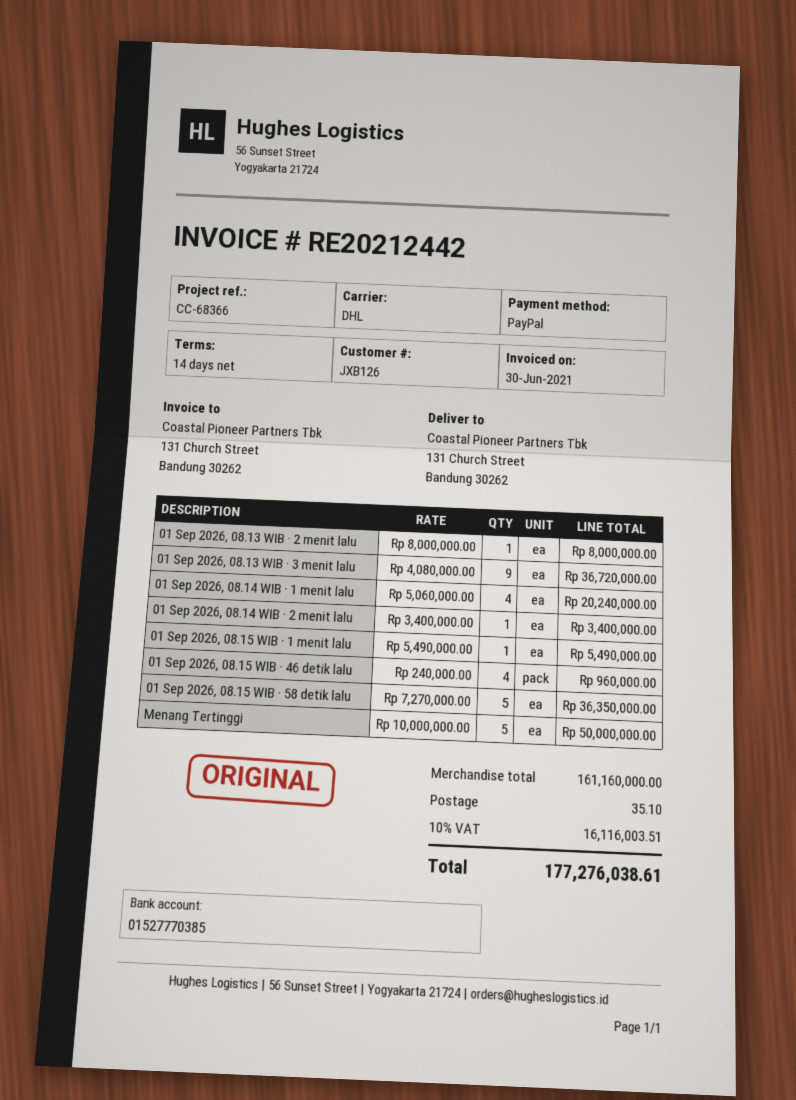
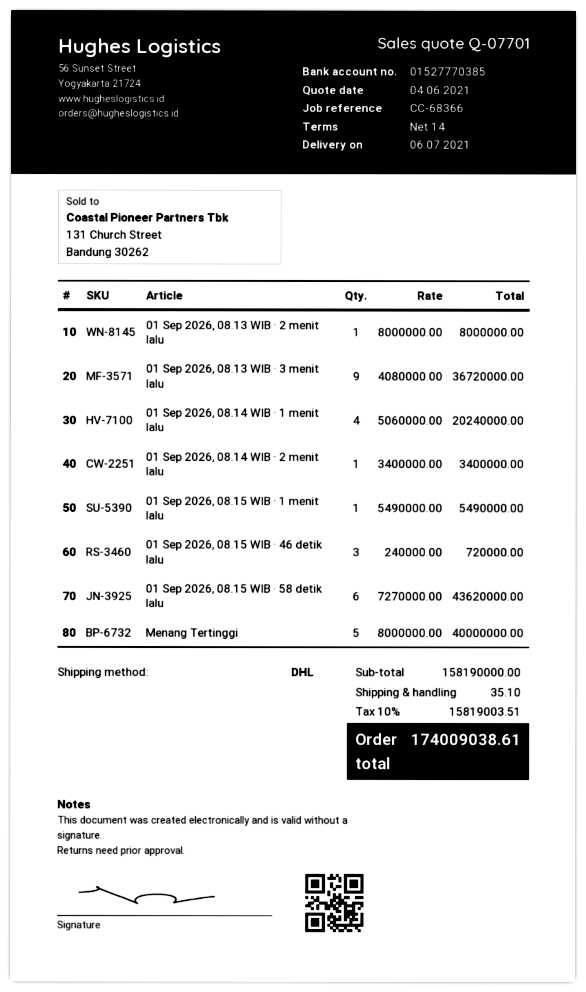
01 Sep 2026, 08.15 WIB · 46 detik lalu: 4 x 240000.00 = 960000.00 -> 3 x 240000.00 = 720000.00
01 Sep 2026, 08.15 WIB · 58 detik lalu: 5 x 7270000.00 = 36350000.00 -> 6 x 7270000.00 = 43620000.00
Menang Tertinggi: 5 x 10000000.00 = 50000000.00 -> 5 x 8000000.00 = 40000000.00
subtotal: 161160000.00 -> 158190000.00
tax: 10% = 16116003.51 -> 10% = 15819003.51
total: 177276038.61 -> 174009038.61

